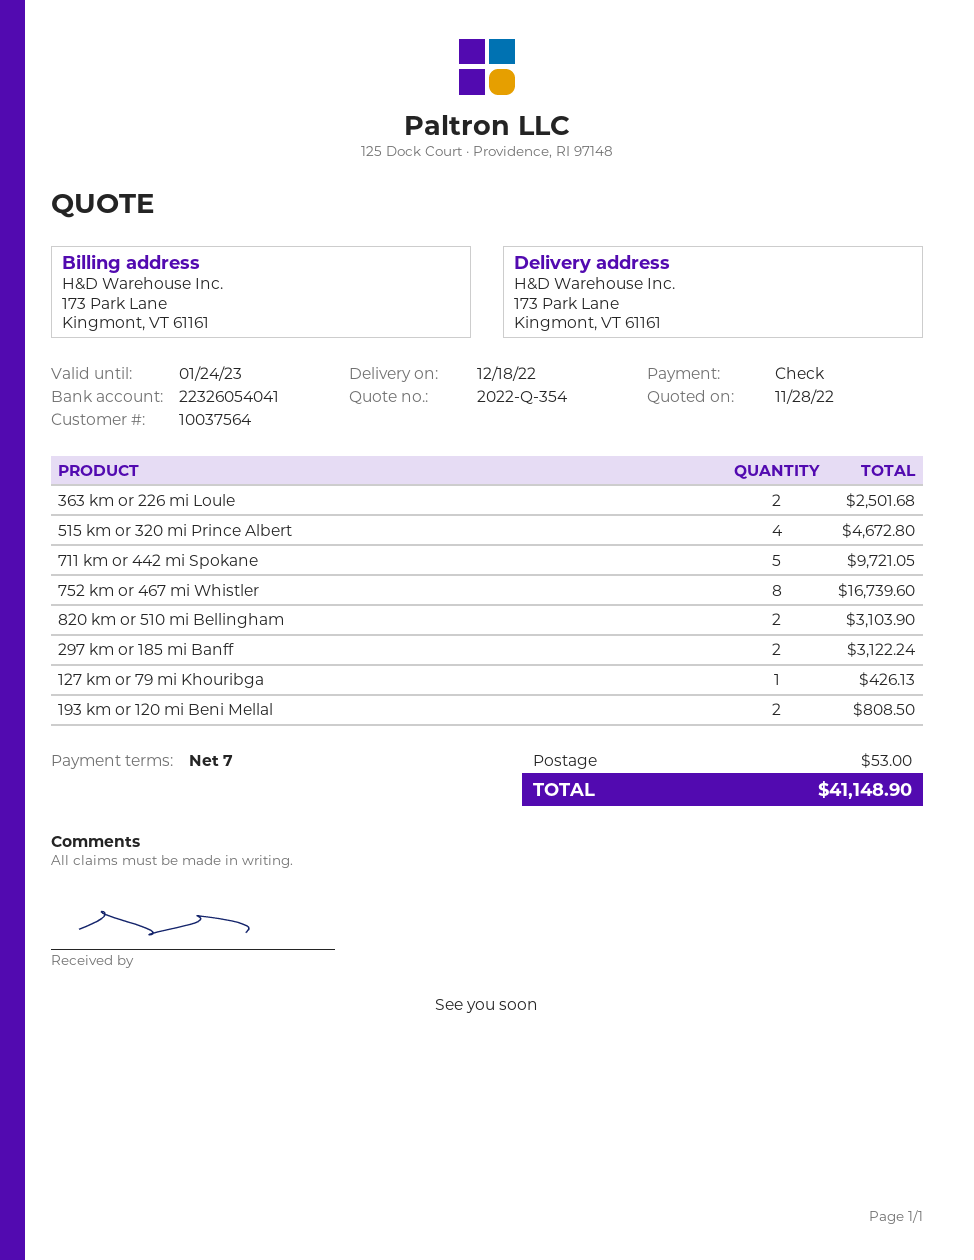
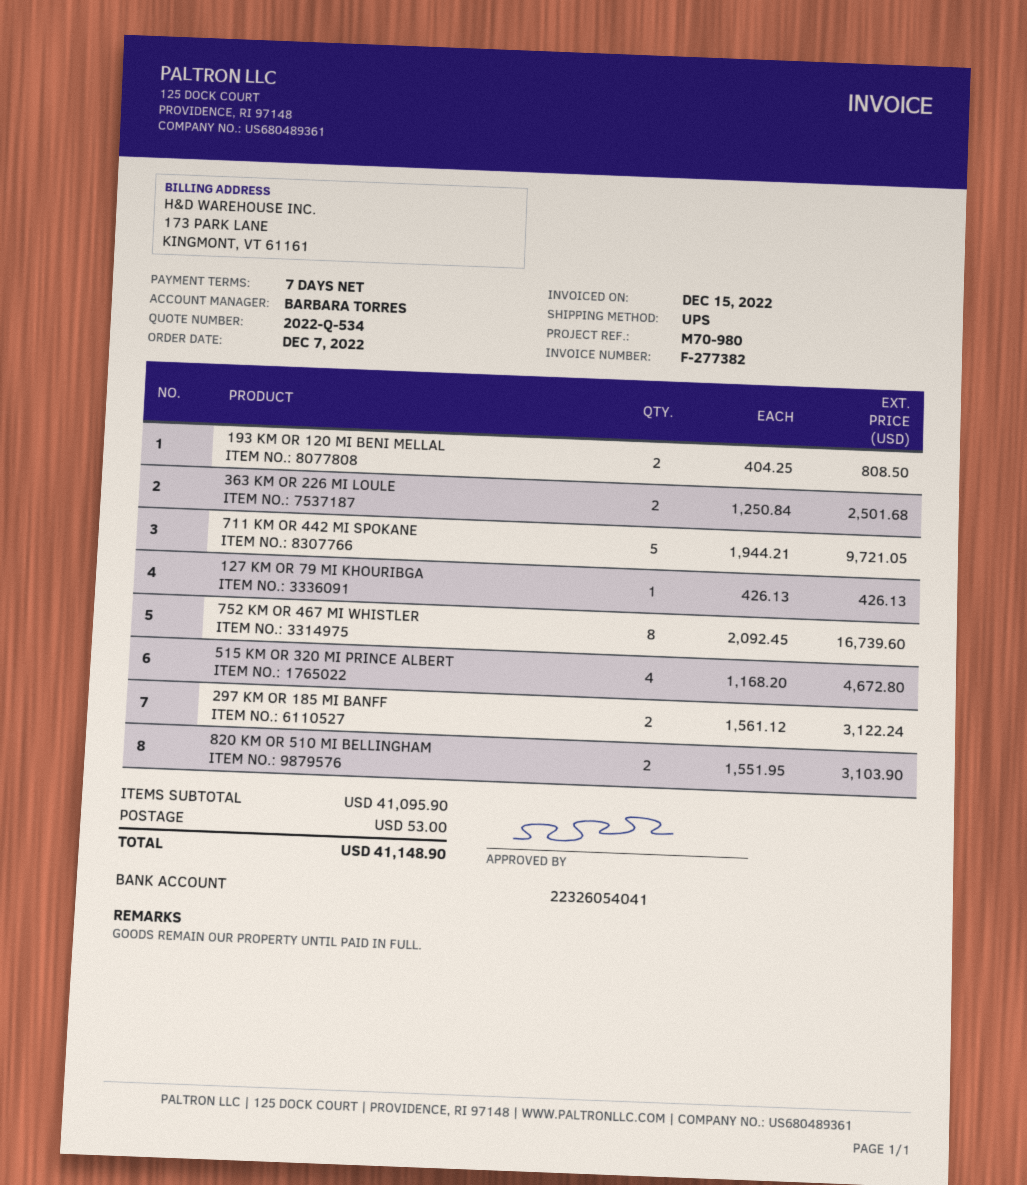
quote number: 2022-Q-354 -> 2022-Q-534

